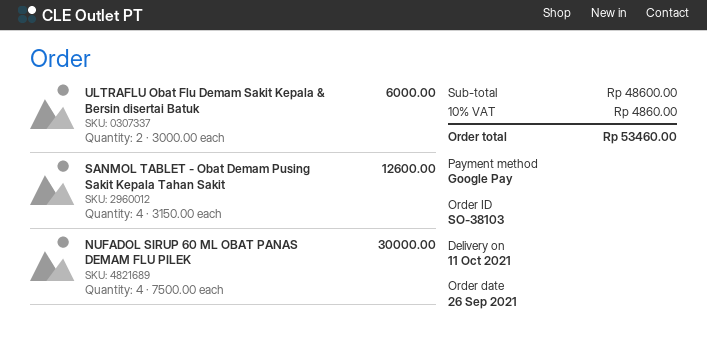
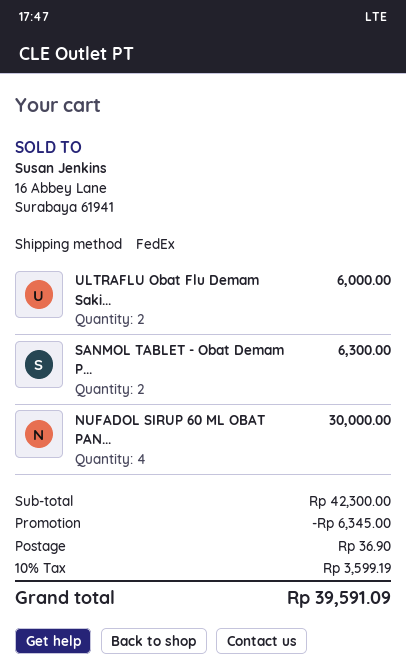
SANMOL TABLET - Obat Demam Pusing Sakit Kepala Tahan Sakit: 4 for 12600.00 -> 2 for 6300.00
subtotal: 48600.00 -> 42300.00
discount: none -> 6345.00
shipping: none -> 36.90
tax: 10% = 4860.00 -> 10% = 3599.19
total: 53460.00 -> 39591.09

